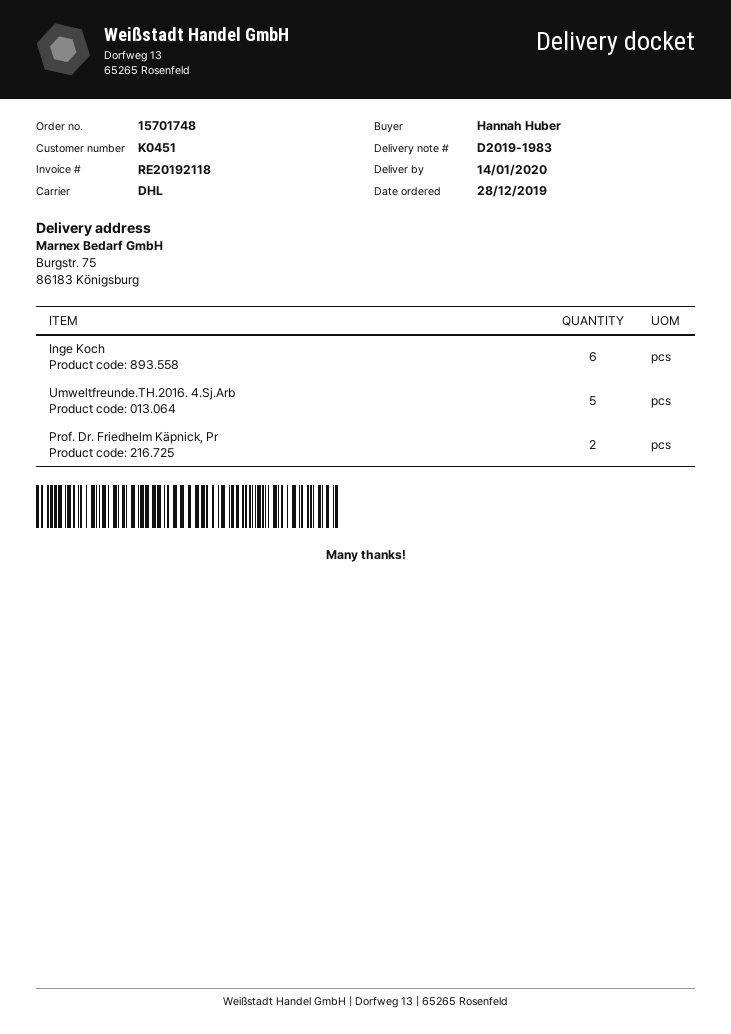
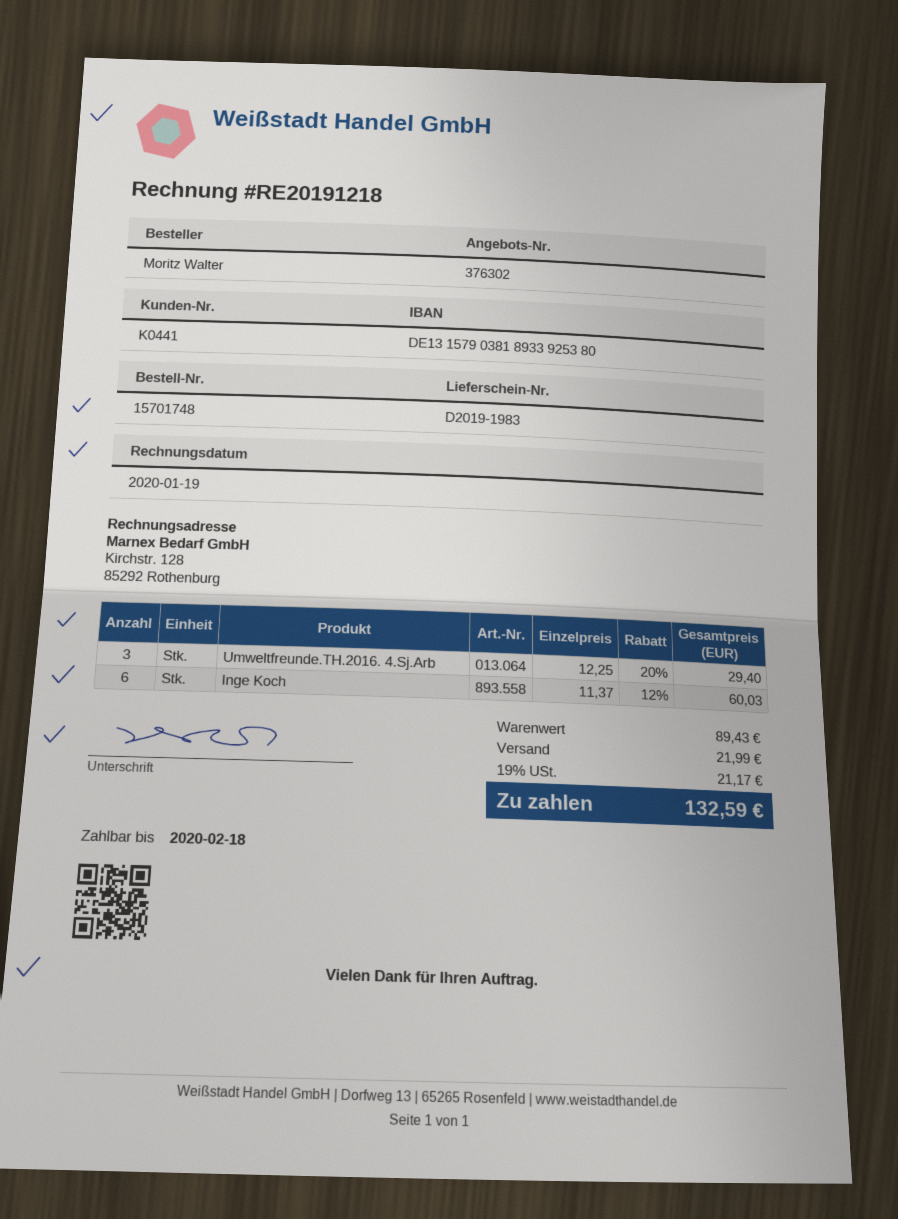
invoice number: RE20192118 -> RE20191218
customer number: K0451 -> K0441
ordered by: Hannah Huber -> Moritz Walter
Umweltfreunde.TH.2016. 4.Sj.Arb: 5 -> 3
Prof. Dr. Friedhelm Käpnick, Pr: 2 -> none

